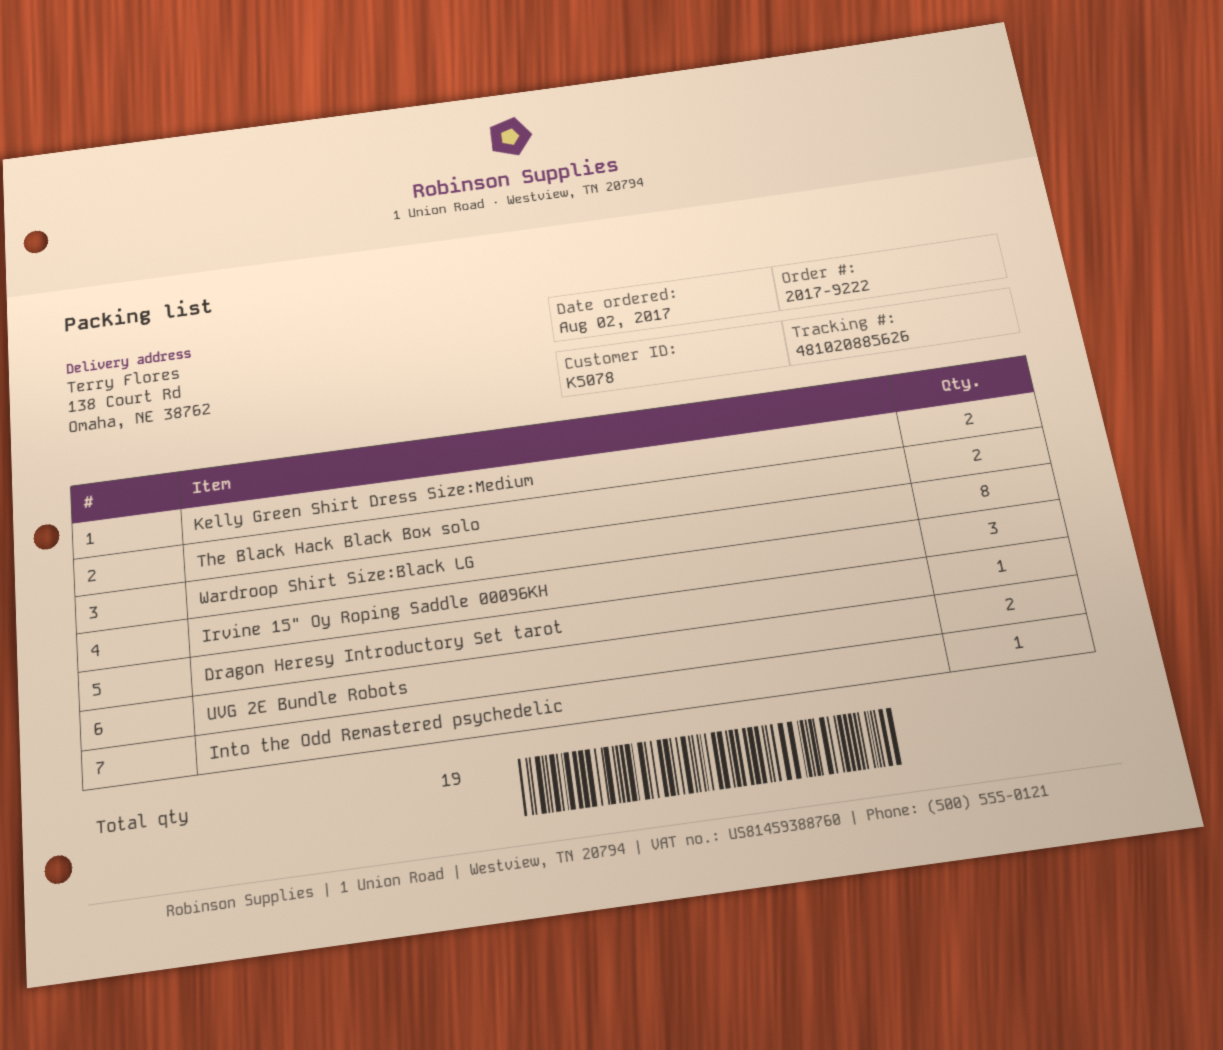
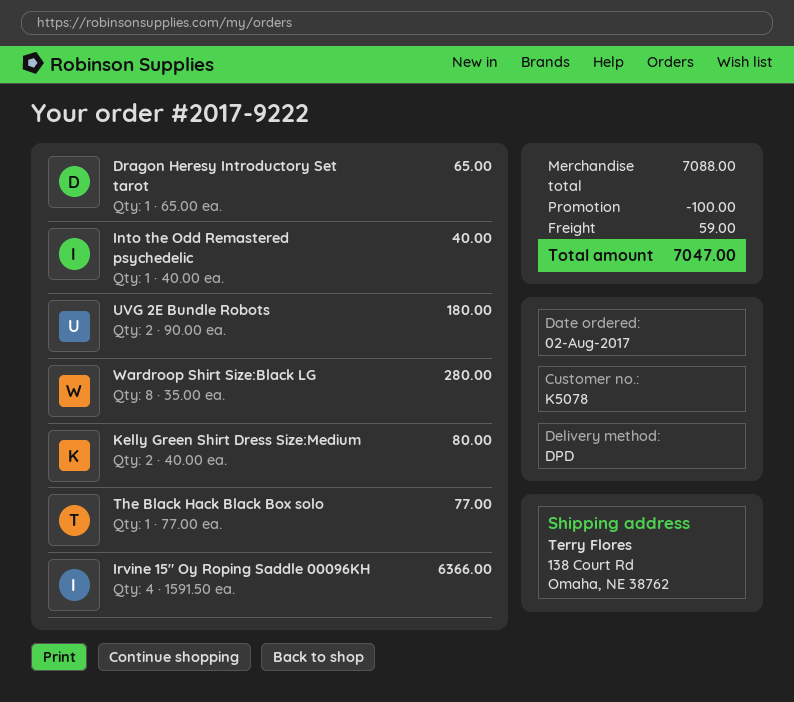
The Black Hack Black Box solo: 2 -> 1
Irvine 15" Oy Roping Saddle 00096KH: 3 -> 4

